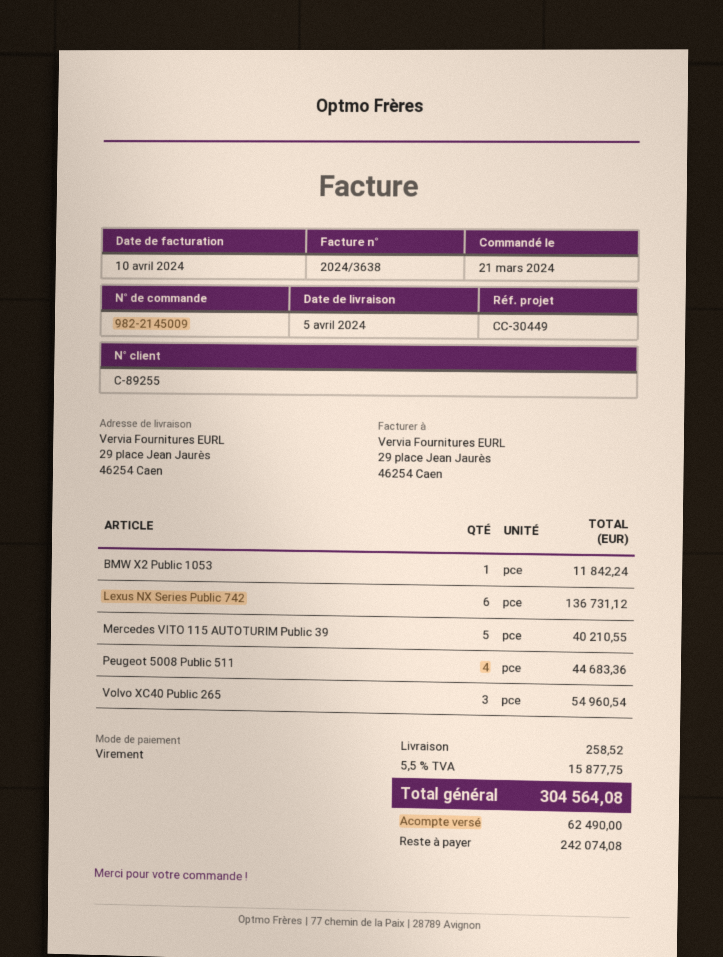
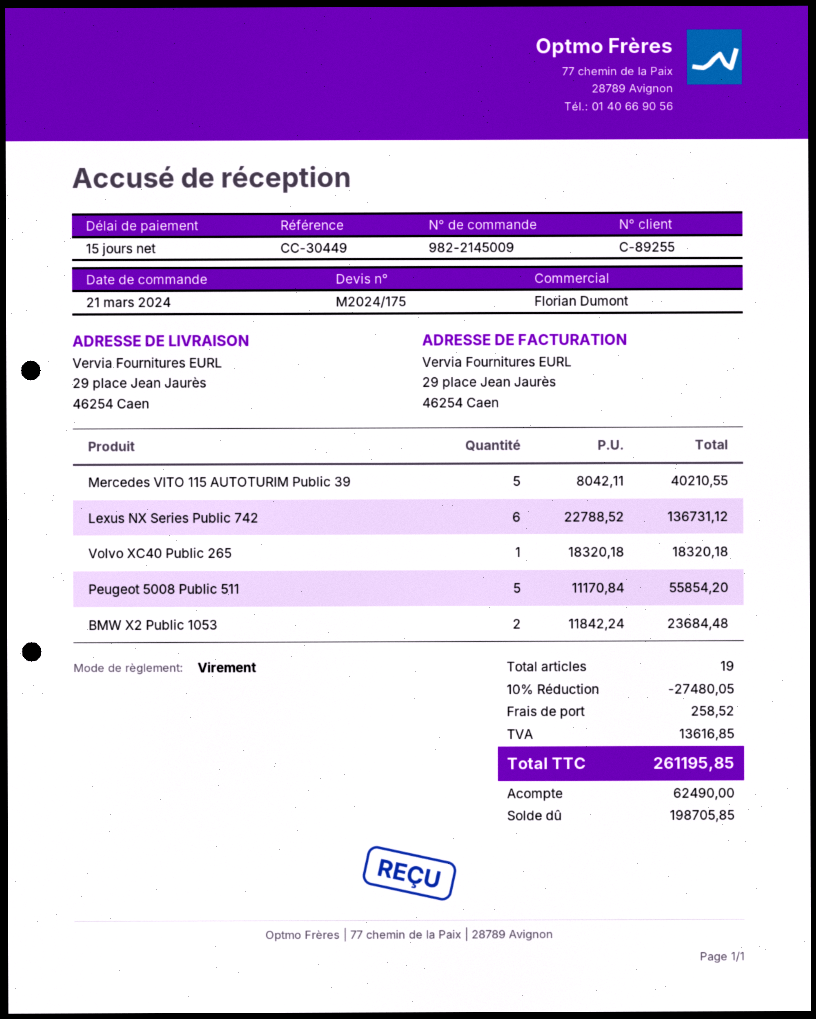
BMW X2 Public 1053: 1 for 11842.24 -> 2 for 23684.48
Peugeot 5008 Public 511: 4 for 44683.36 -> 5 for 55854.20
Volvo XC40 Public 265: 3 for 54960.54 -> 1 for 18320.18
discount: none -> 10% = 27480.05
tax: 15877.75 -> 13616.85
total: 304564.08 -> 261195.85
balance: 242074.08 -> 198705.85

